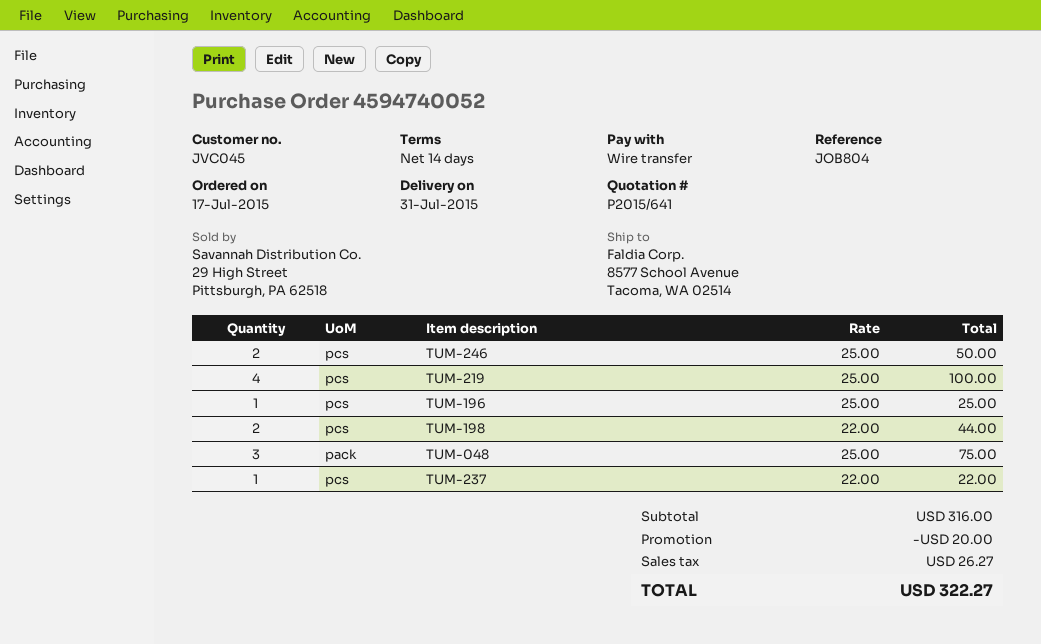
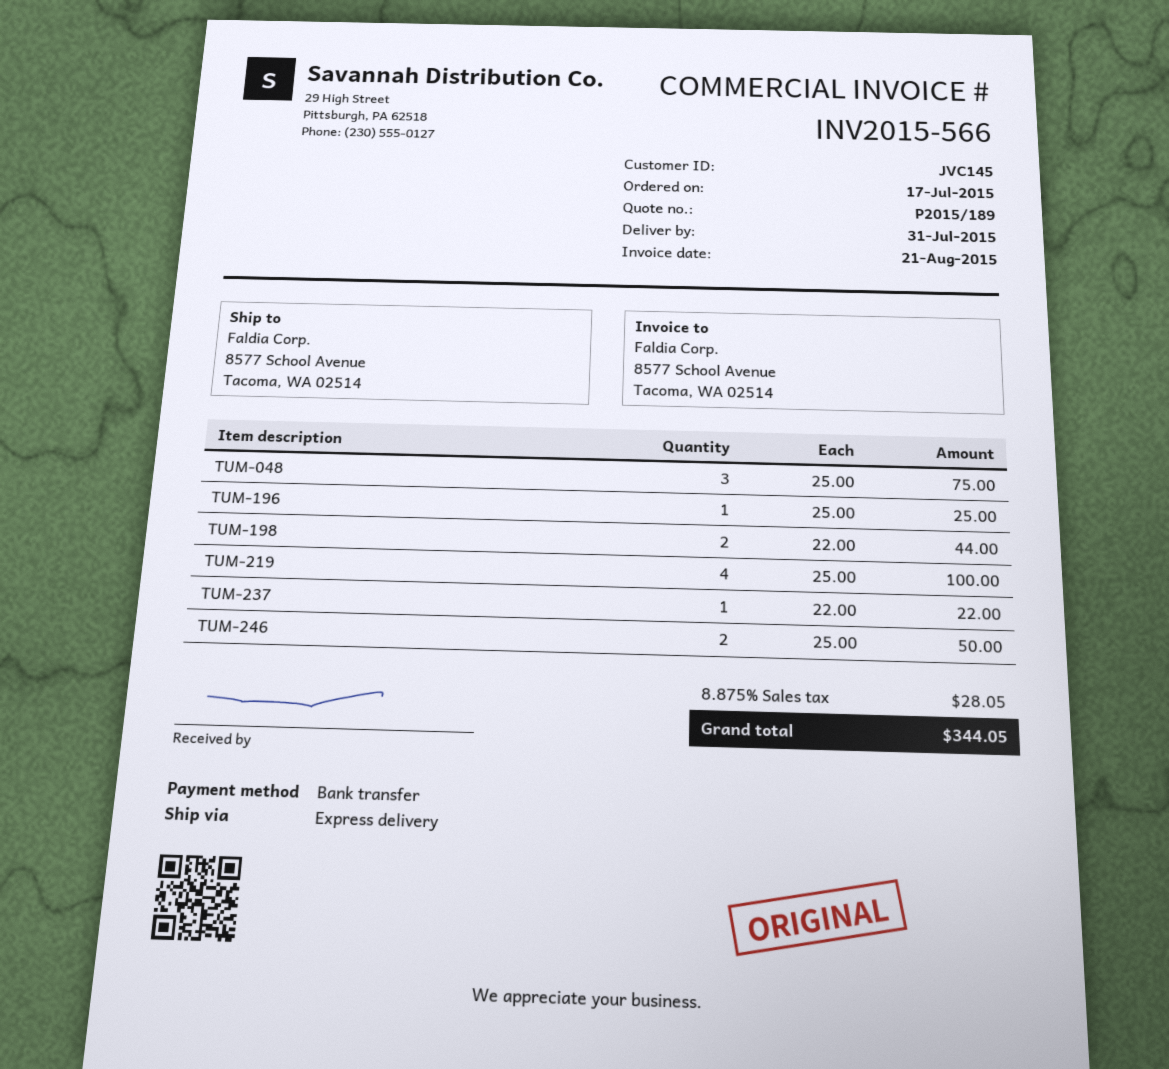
quote number: P2015/641 -> P2015/189
customer number: JVC045 -> JVC145
discount: 20.00 -> none
tax: 26.27 -> 28.05
total: 322.27 -> 344.05

